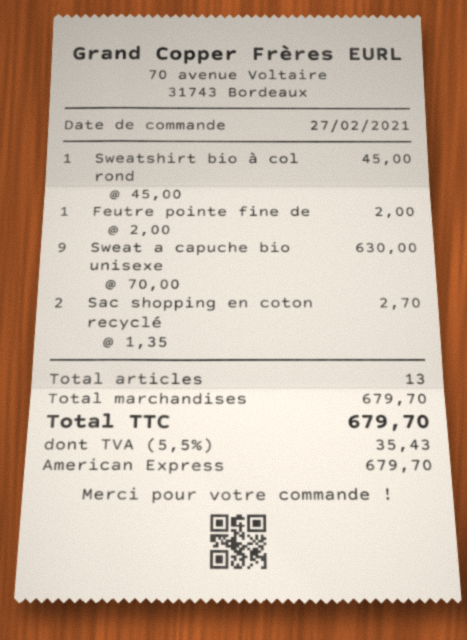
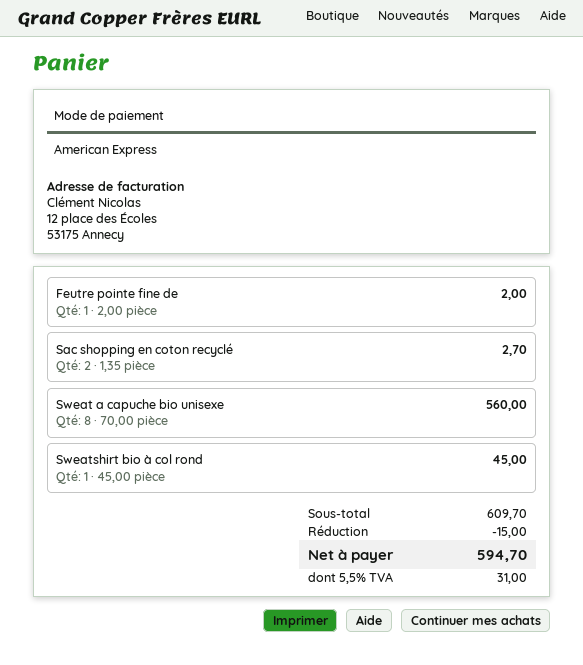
Sweat a capuche bio unisexe: 9 x 70.00 = 630.00 -> 8 x 70.00 = 560.00
subtotal: 679.70 -> 609.70
discount: none -> 15.00
tax: 5.5% = 35.43 -> 5.5% = 31.00
total: 679.70 -> 594.70

